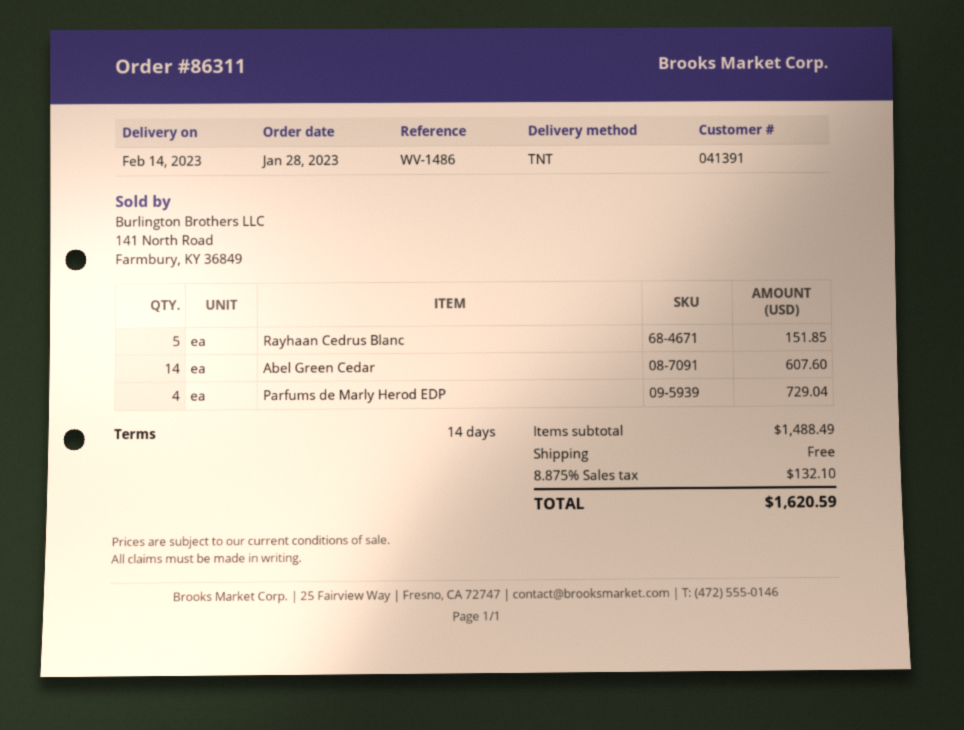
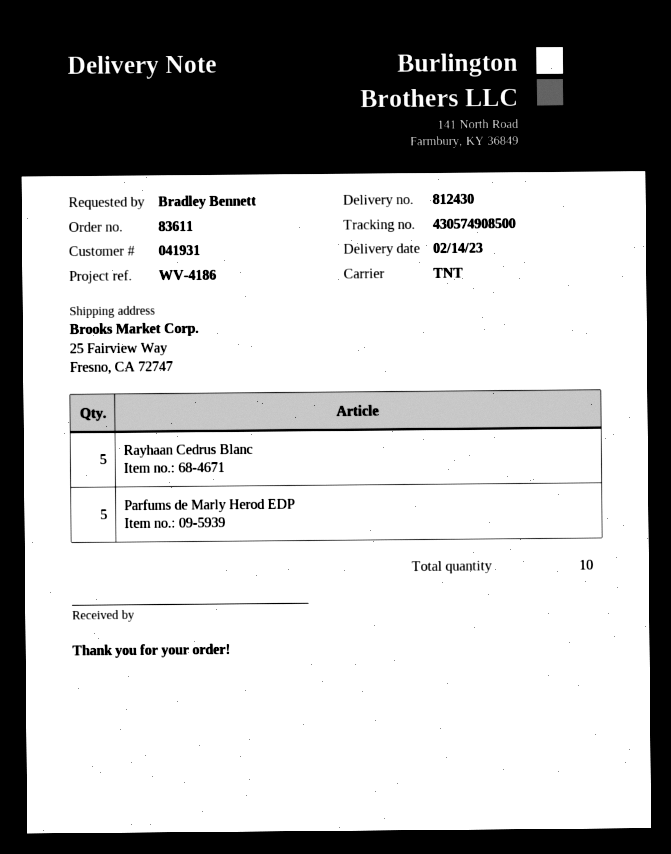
order number: 86311 -> 83611
customer number: 041391 -> 041931
reference: WV-1486 -> WV-4186
Abel Green Cedar: 14 -> none
Parfums de Marly Herod EDP: 4 -> 5

